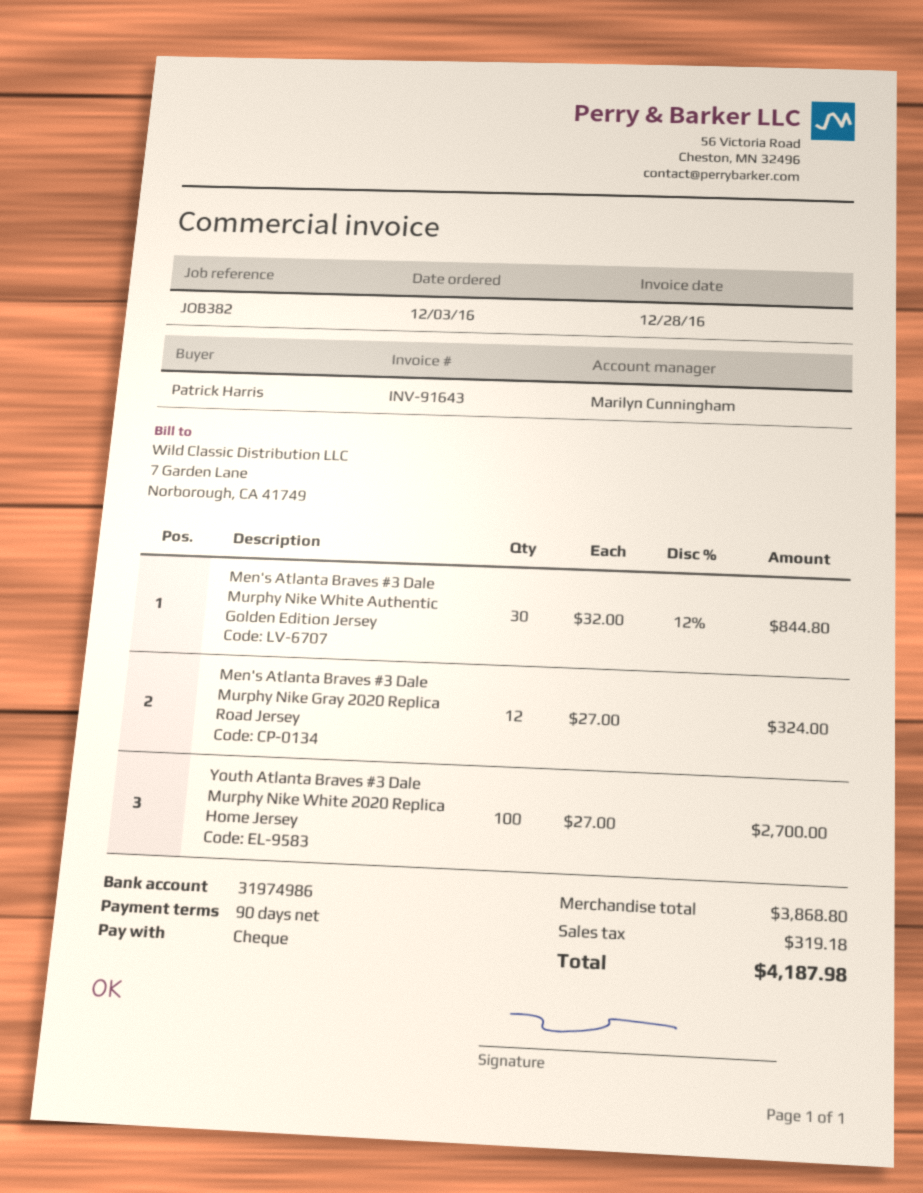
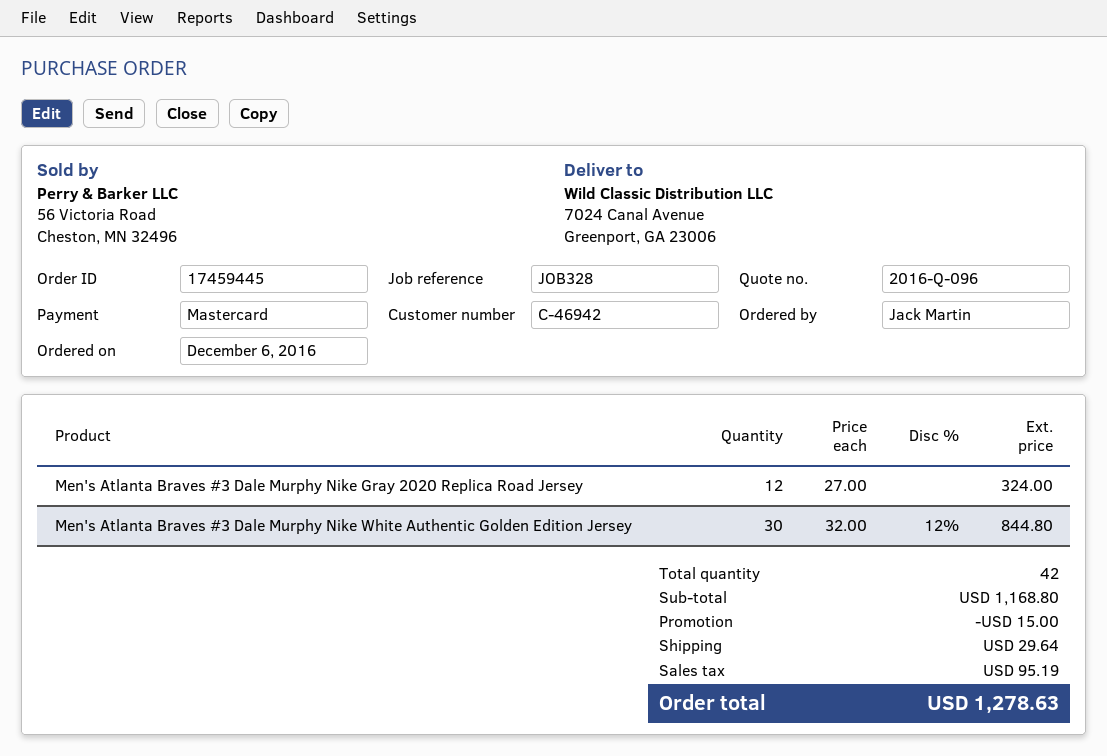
order date: 2016-12-03 -> 2016-12-06
reference: JOB382 -> JOB328
ordered by: Patrick Harris -> Jack Martin
payment method: cheque -> Mastercard
Youth Atlanta Braves #3 Dale Murphy Nike White 2020 Replica Home Jersey: 100 x 27.00 = 2700.00 -> none
subtotal: 3868.80 -> 1168.80
discount: none -> 15.00
shipping: none -> 29.64
tax: 319.18 -> 95.19
total: 4187.98 -> 1278.63

